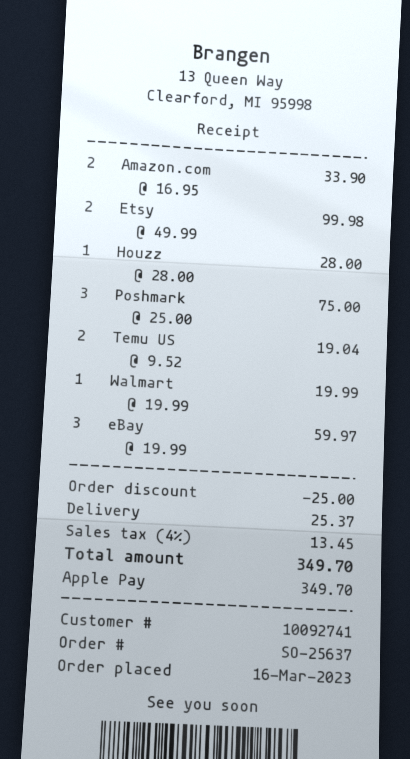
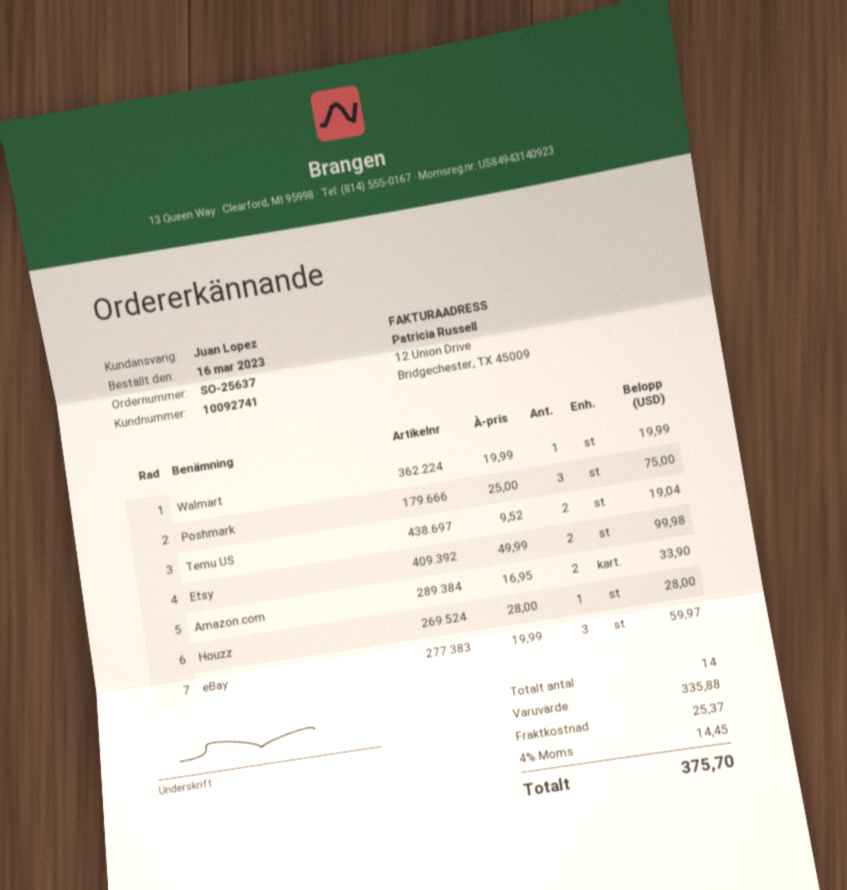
discount: 25.00 -> none
tax: 4% = 13.45 -> 4% = 14.45
total: 349.70 -> 375.70

